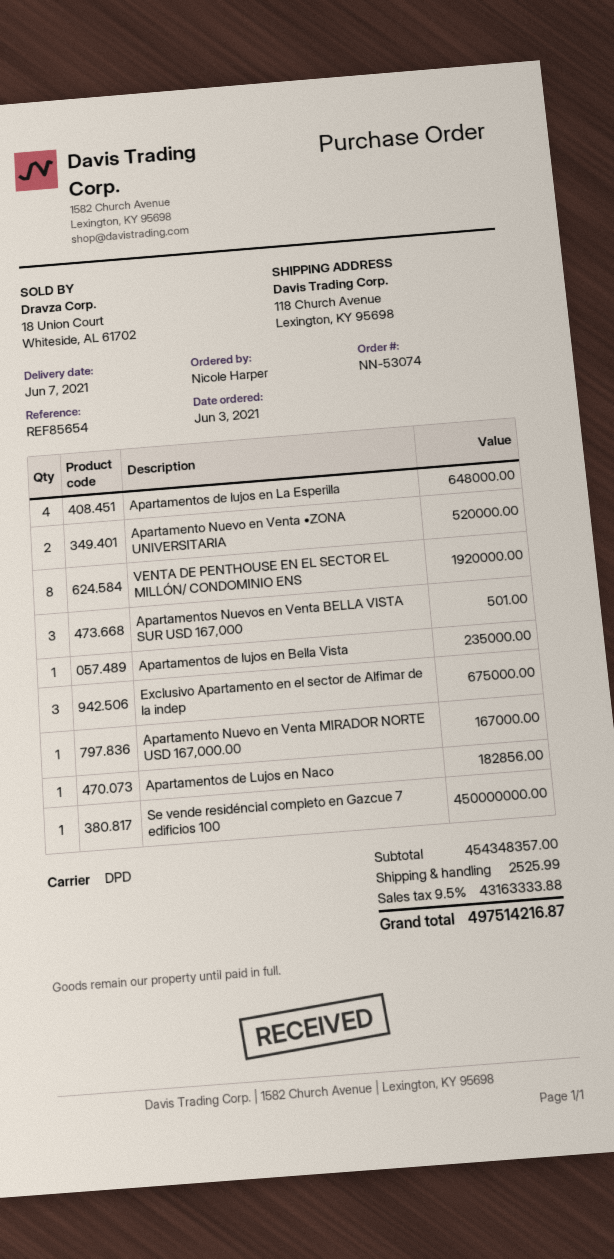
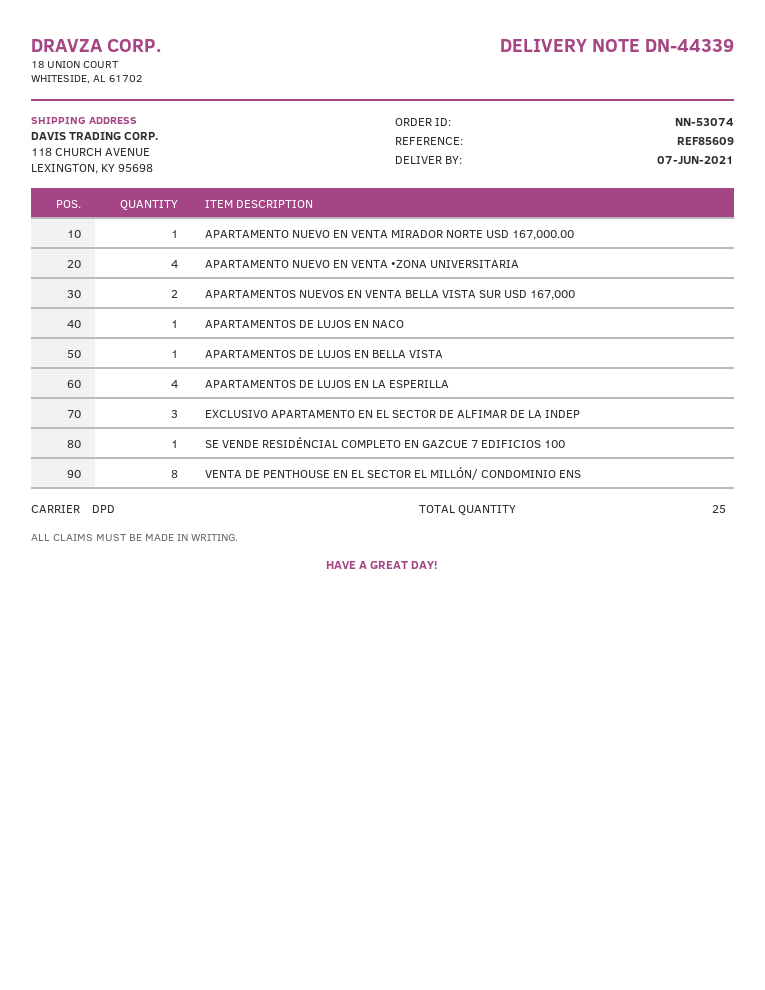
reference: REF85654 -> REF85609
Apartamento Nuevo en Venta •ZONA UNIVERSITARIA: 2 -> 4
Apartamentos Nuevos en Venta BELLA VISTA SUR USD 167,000: 3 -> 2

